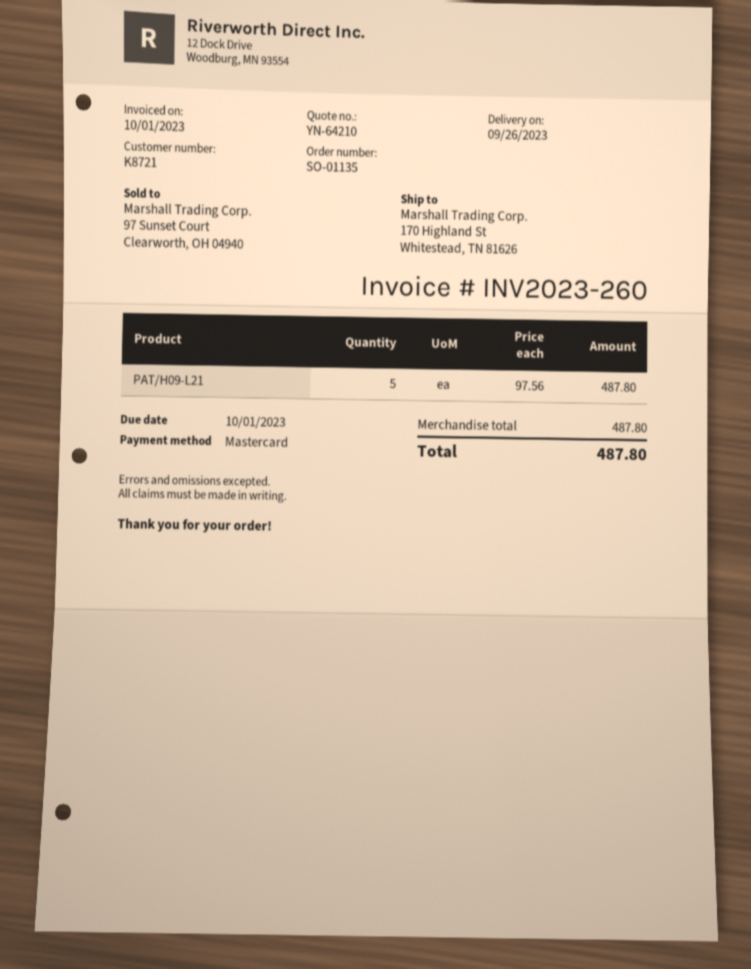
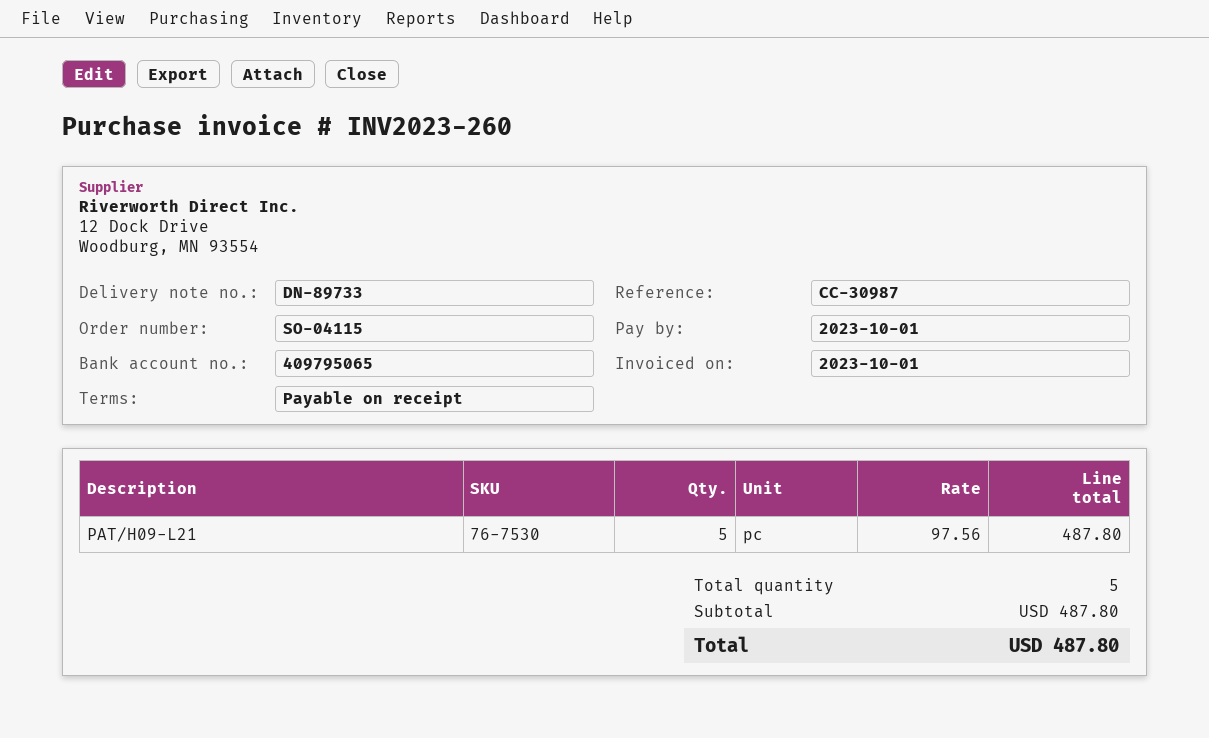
order number: SO-01135 -> SO-04115

